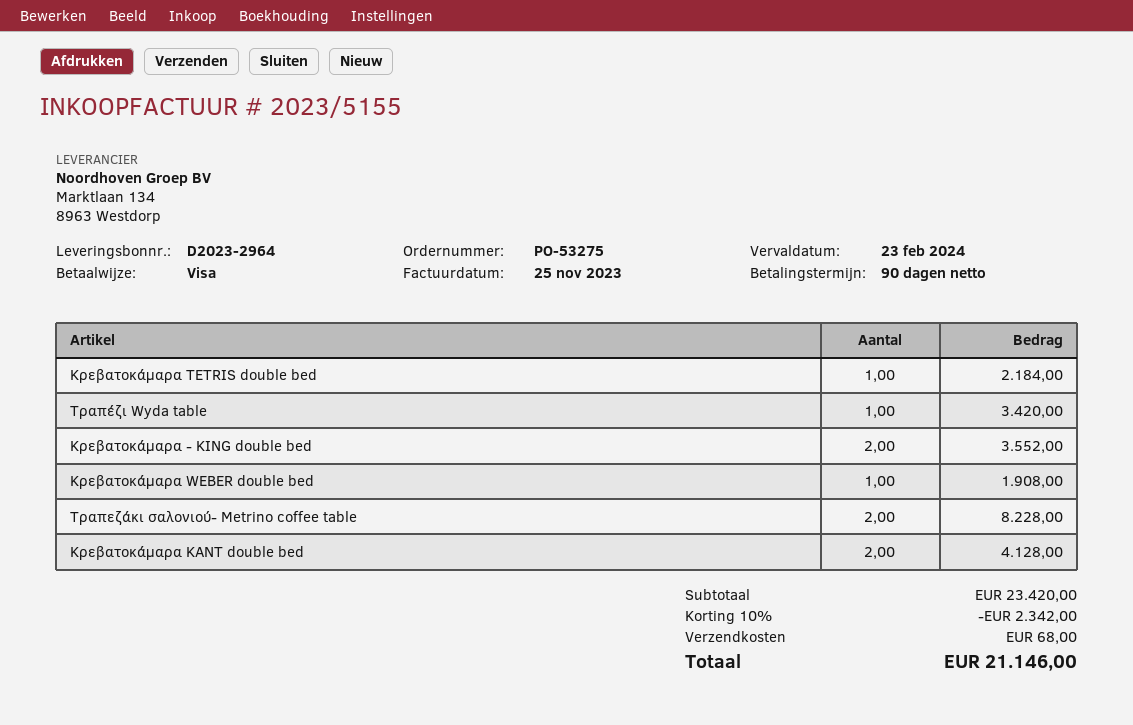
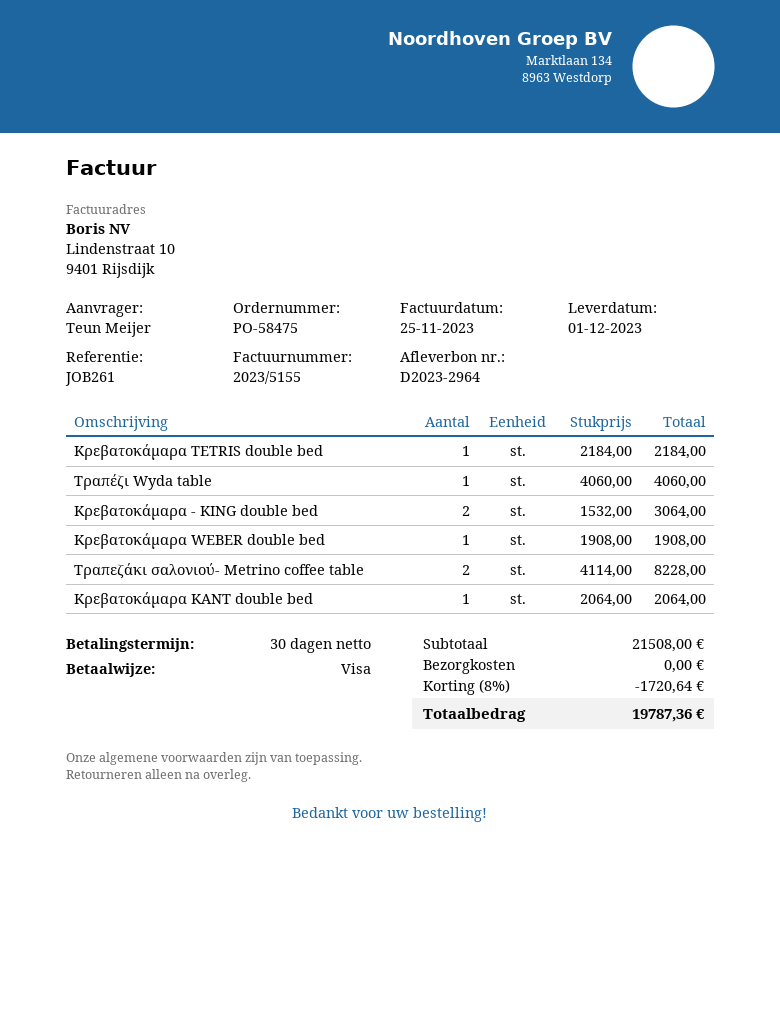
order number: PO-53275 -> PO-58475
payment terms: 90 days -> 30 days
Τραπέζι Wyda table: 1 for 3420.00 -> 1 for 4060.00
Κρεβατοκάμαρα - KING double bed: 2 for 3552.00 -> 2 for 3064.00
Κρεβατοκάμαρα KANT double bed: 2 for 4128.00 -> 1 for 2064.00
subtotal: 23420.00 -> 21508.00
discount: 10% = 2342.00 -> 8% = 1720.64
shipping: 68.00 -> 0.00
total: 21146.00 -> 19787.36

